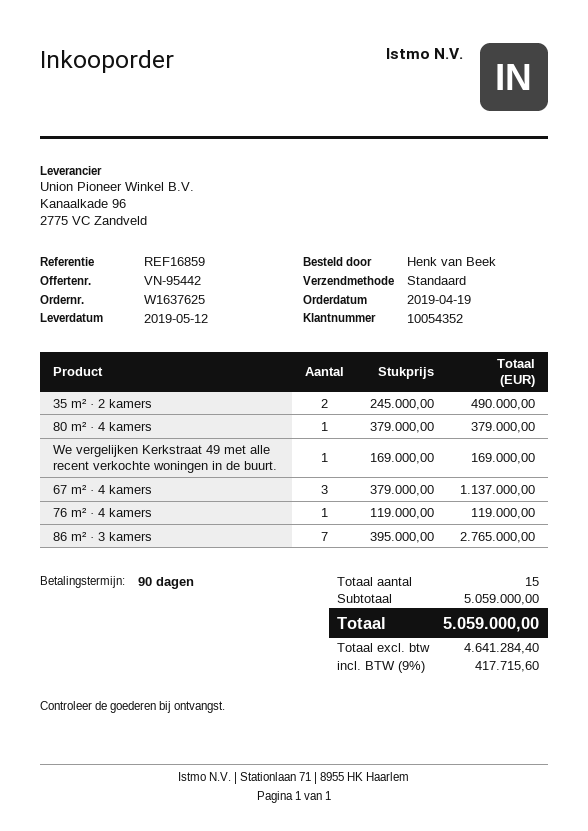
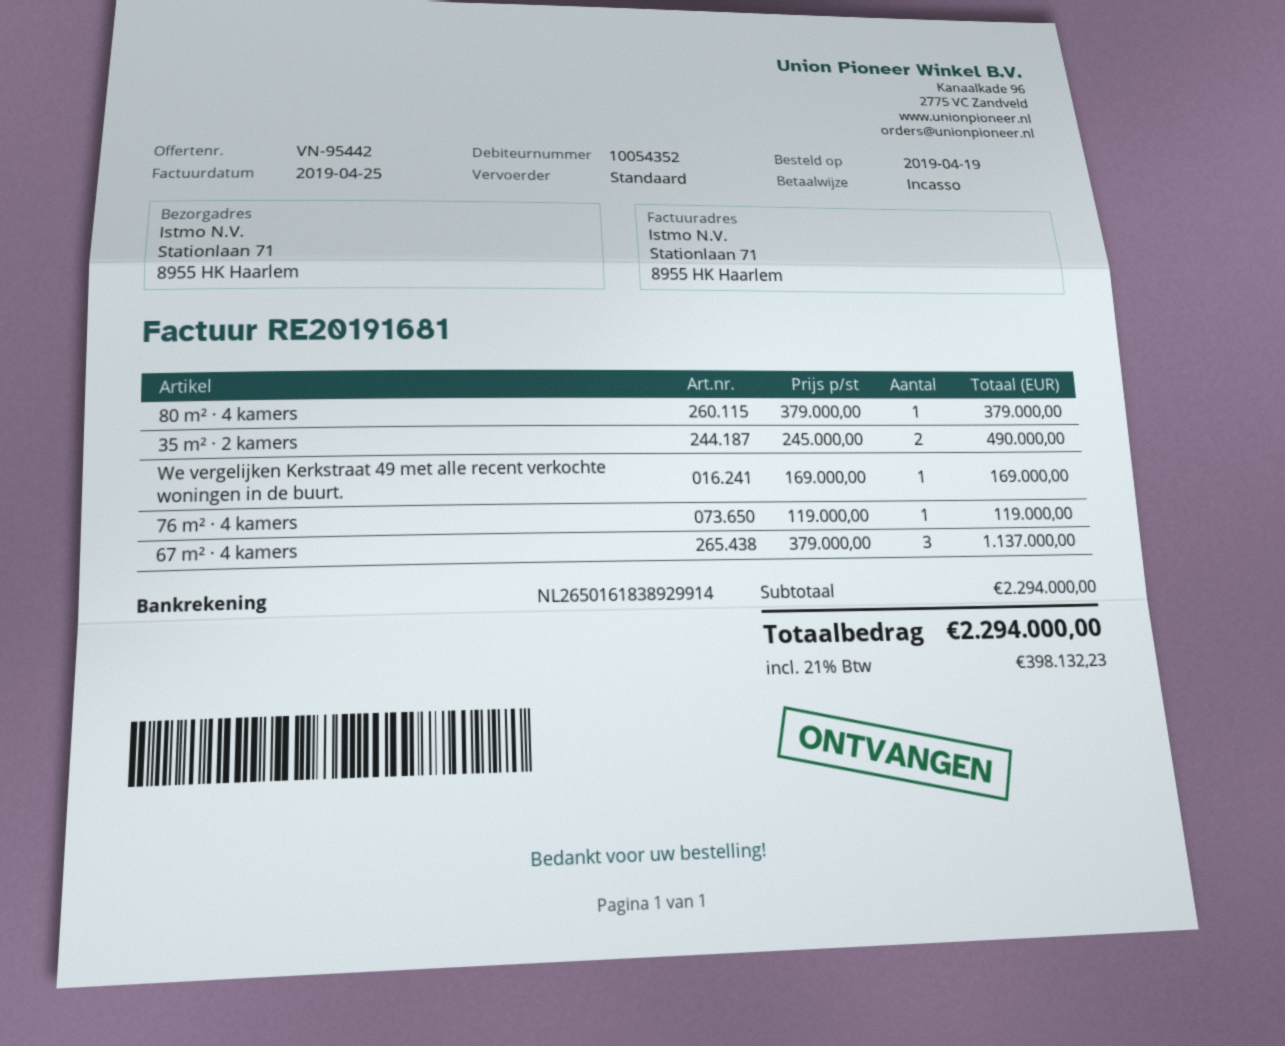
86 m² · 3 kamers: 7 x 395000.00 = 2765000.00 -> none
subtotal: 5059000.00 -> 2294000.00
tax: 9% = 417715.60 -> 21% = 398132.23
total: 5059000.00 -> 2294000.00

